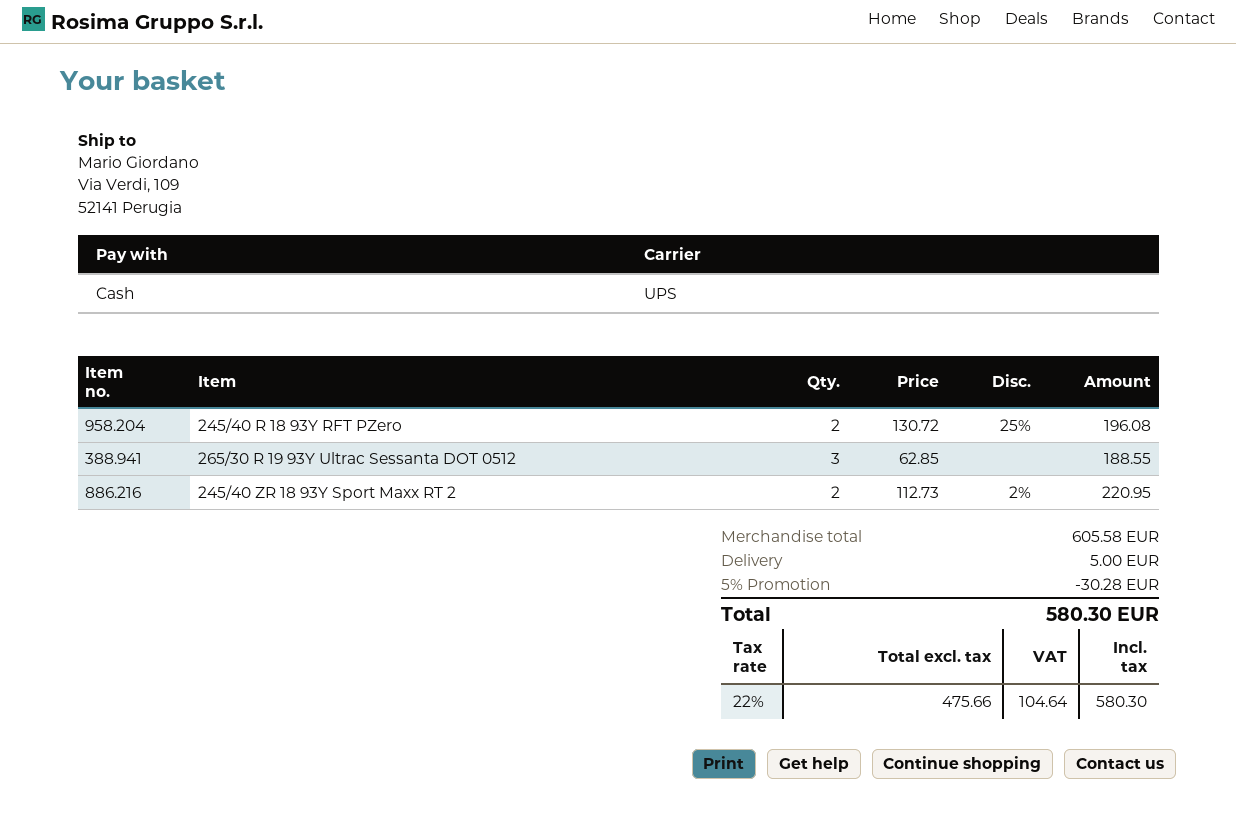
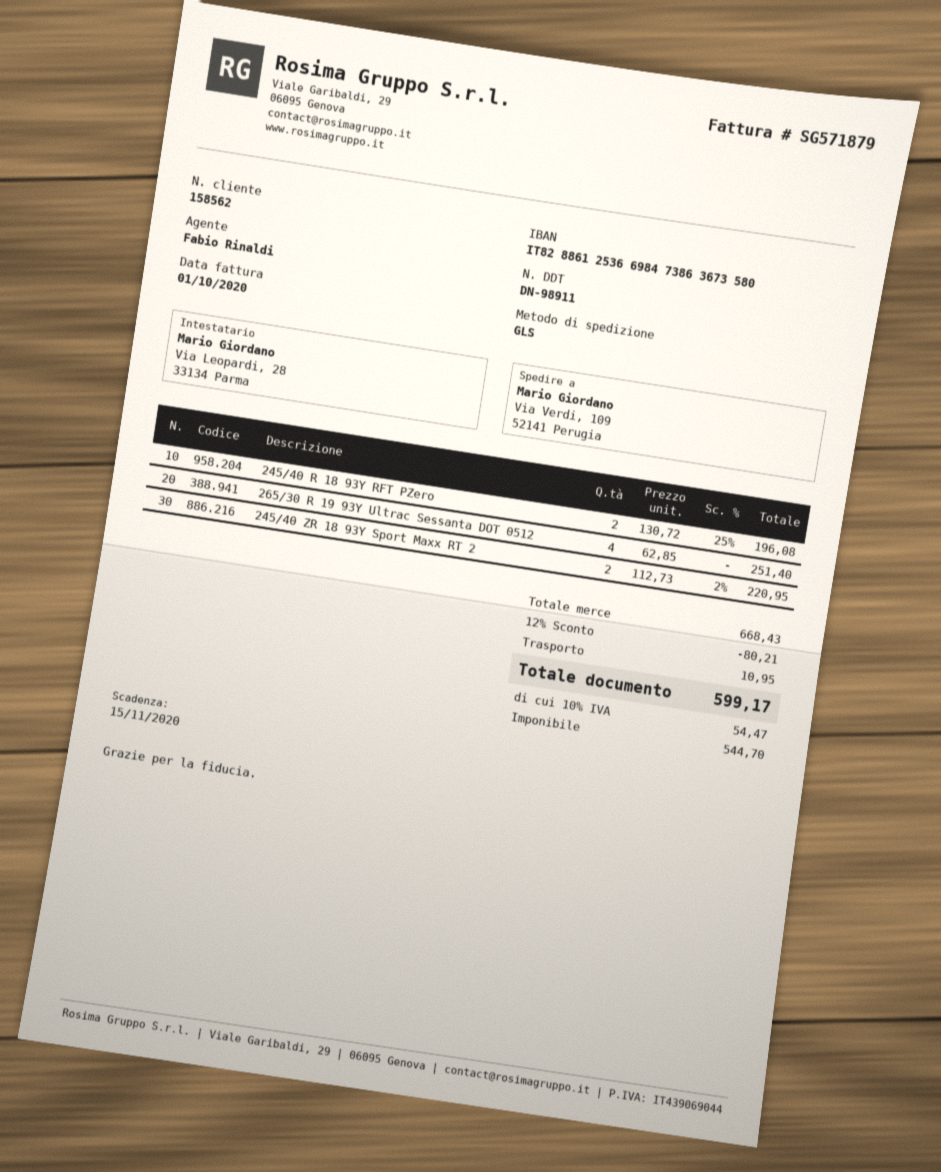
shipping method: UPS -> GLS
265/30 R 19 93Y Ultrac Sessanta DOT 0512: 3 x 62.85 = 188.55 -> 4 x 62.85 = 251.40
subtotal: 605.58 -> 668.43
discount: 5% = 30.28 -> 12% = 80.21
shipping: 5.00 -> 10.95
net: 475.66 -> 544.70
tax: 22% = 104.64 -> 10% = 54.47
total: 580.30 -> 599.17

